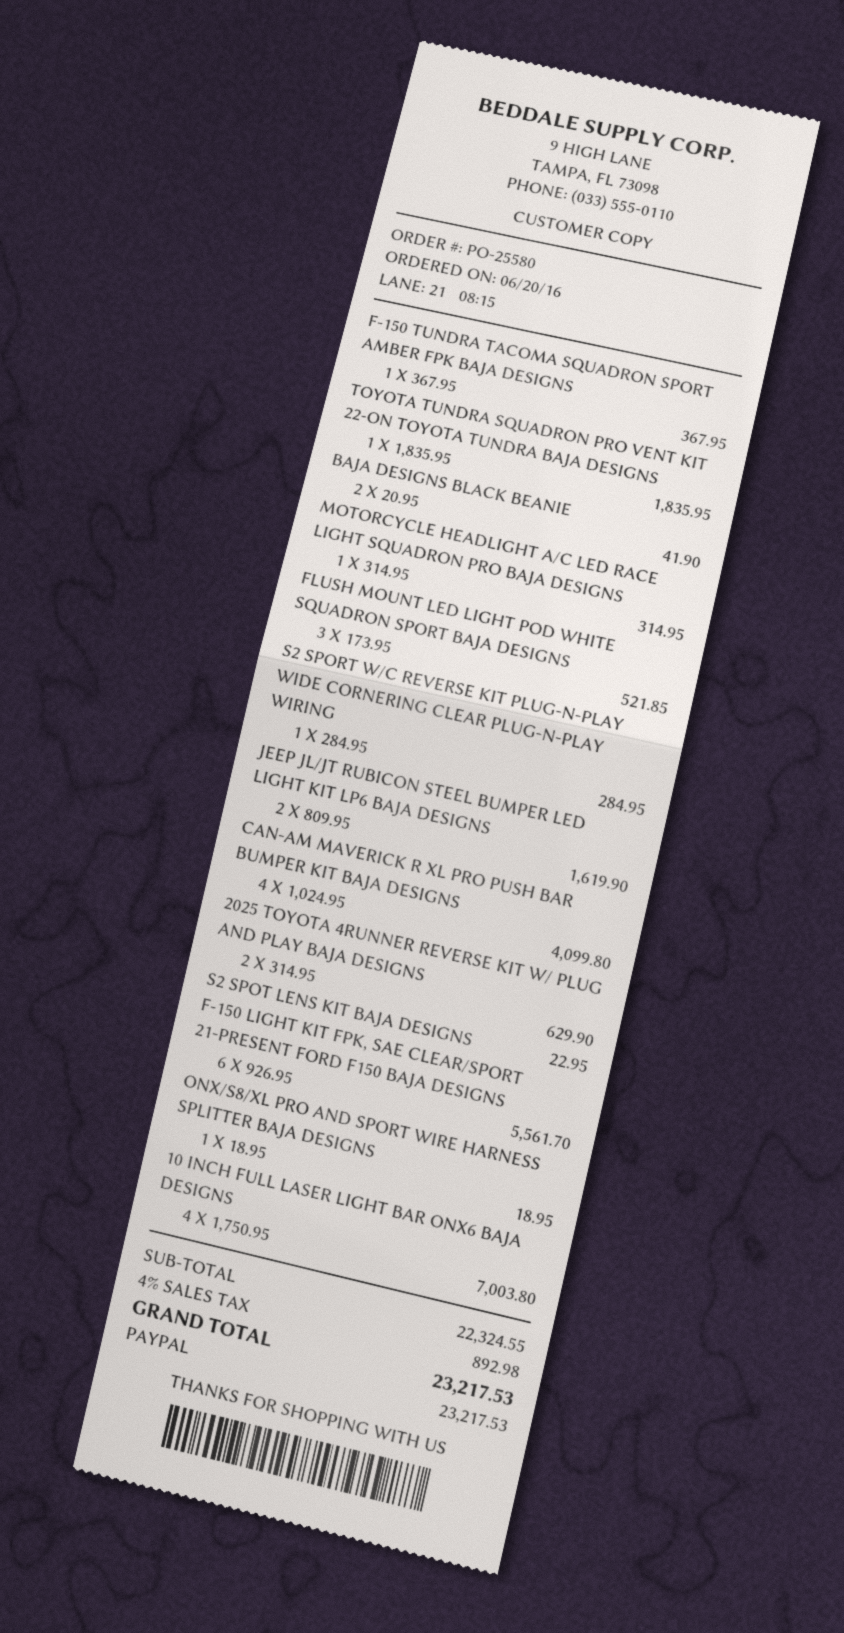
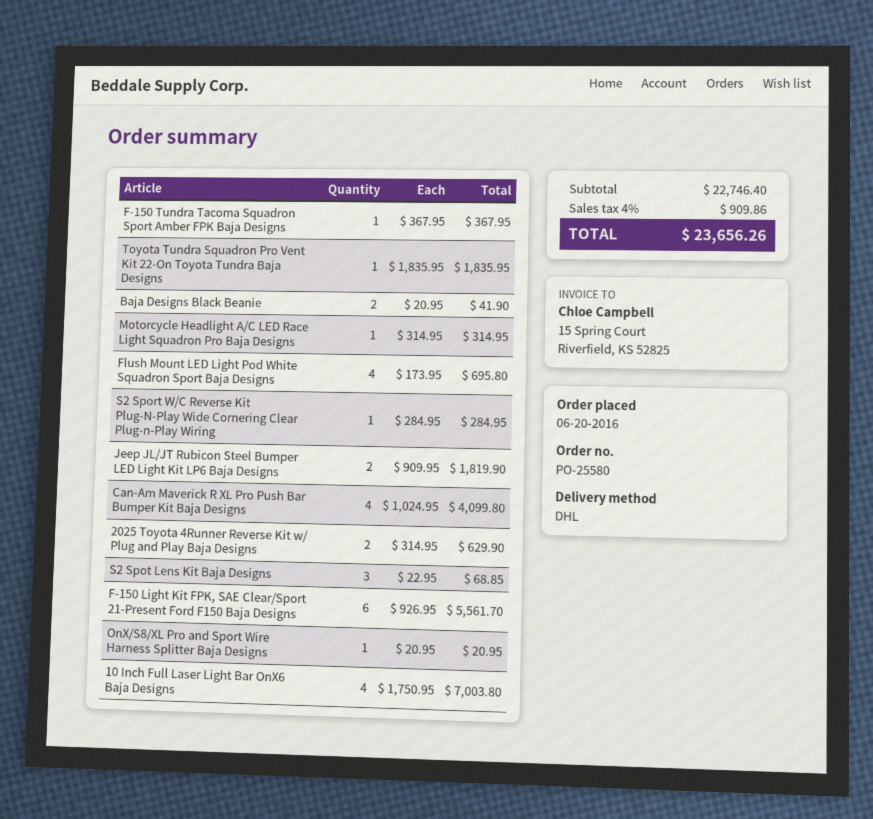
FLUSH MOUNT LED LIGHT POD WHITE SQUADRON SPORT BAJA DESIGNS: 3 x 173.95 = 521.85 -> 4 x 173.95 = 695.80
JEEP JL/JT RUBICON STEEL BUMPER LED LIGHT KIT LP6 BAJA DESIGNS: 2 x 809.95 = 1619.90 -> 2 x 909.95 = 1819.90
S2 SPOT LENS KIT BAJA DESIGNS: 1 x 22.95 = 22.95 -> 3 x 22.95 = 68.85
ONX/S8/XL PRO AND SPORT WIRE HARNESS SPLITTER BAJA DESIGNS: 1 x 18.95 = 18.95 -> 1 x 20.95 = 20.95
subtotal: 22324.55 -> 22746.40
tax: 4% = 892.98 -> 4% = 909.86
total: 23217.53 -> 23656.26

